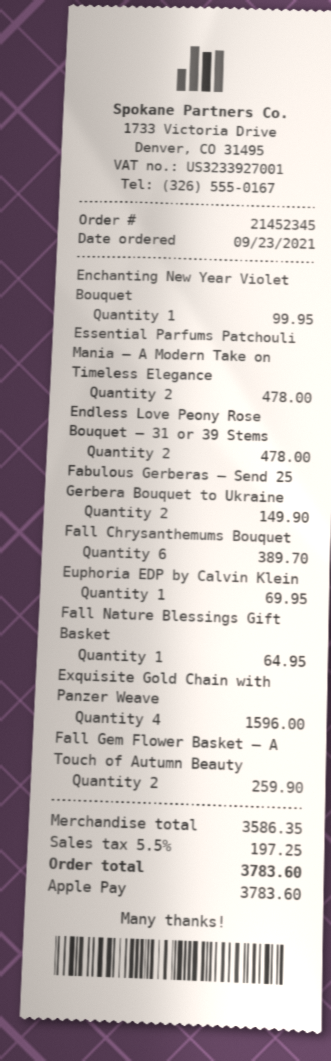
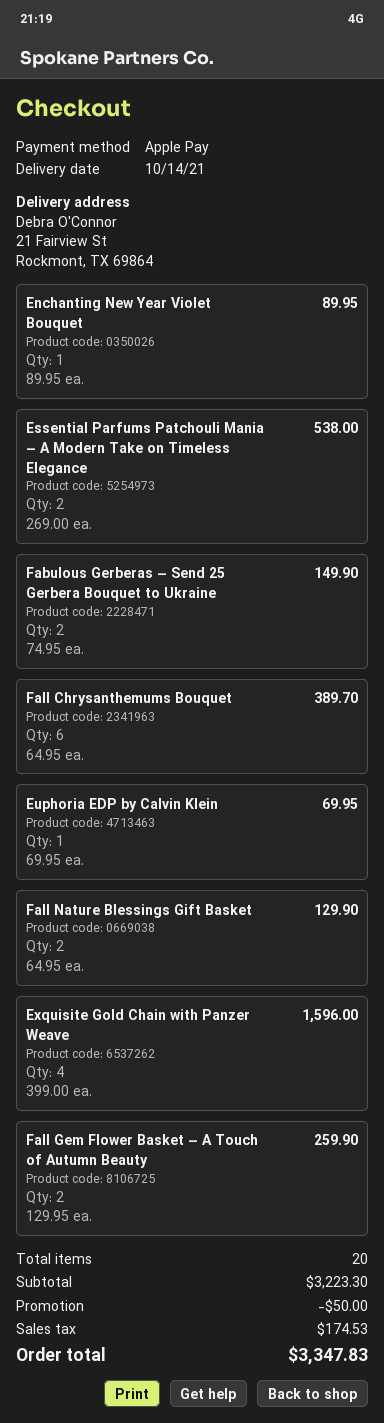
Enchanting New Year Violet Bouquet: 1 for 99.95 -> 1 for 89.95
Essential Parfums Patchouli Mania – A Modern Take on Timeless Elegance: 2 for 478.00 -> 2 for 538.00
Endless Love Peony Rose Bouquet – 31 or 39 Stems: 2 for 478.00 -> none
Fall Nature Blessings Gift Basket: 1 for 64.95 -> 2 for 129.90
subtotal: 3586.35 -> 3223.30
discount: none -> 50.00
tax: 197.25 -> 174.53
total: 3783.60 -> 3347.83

